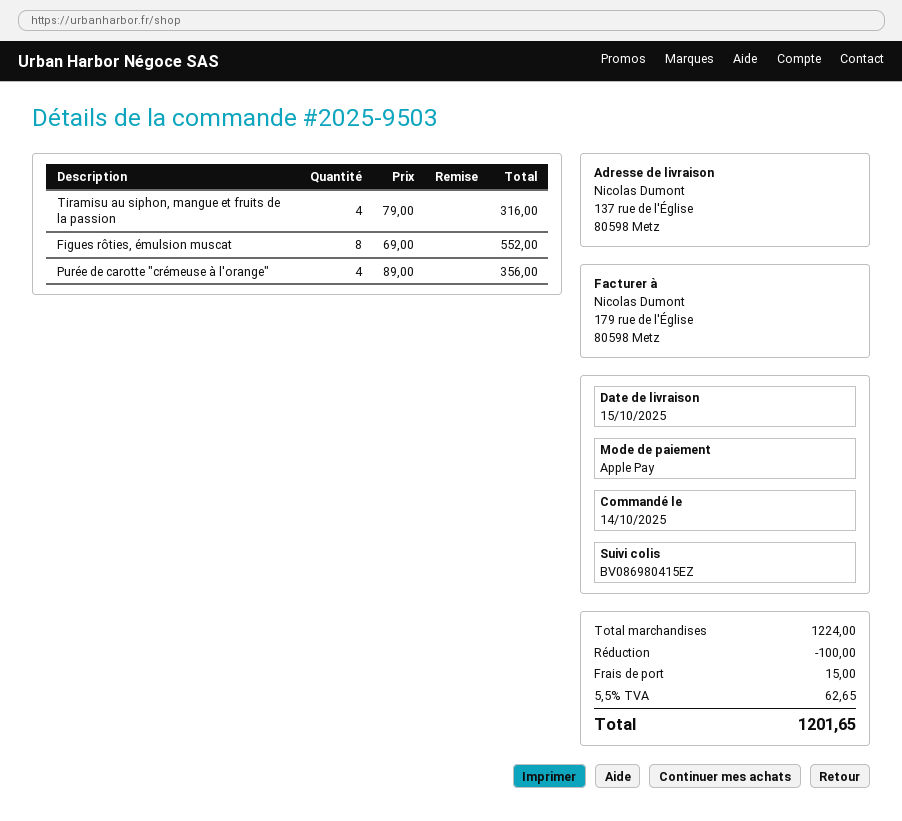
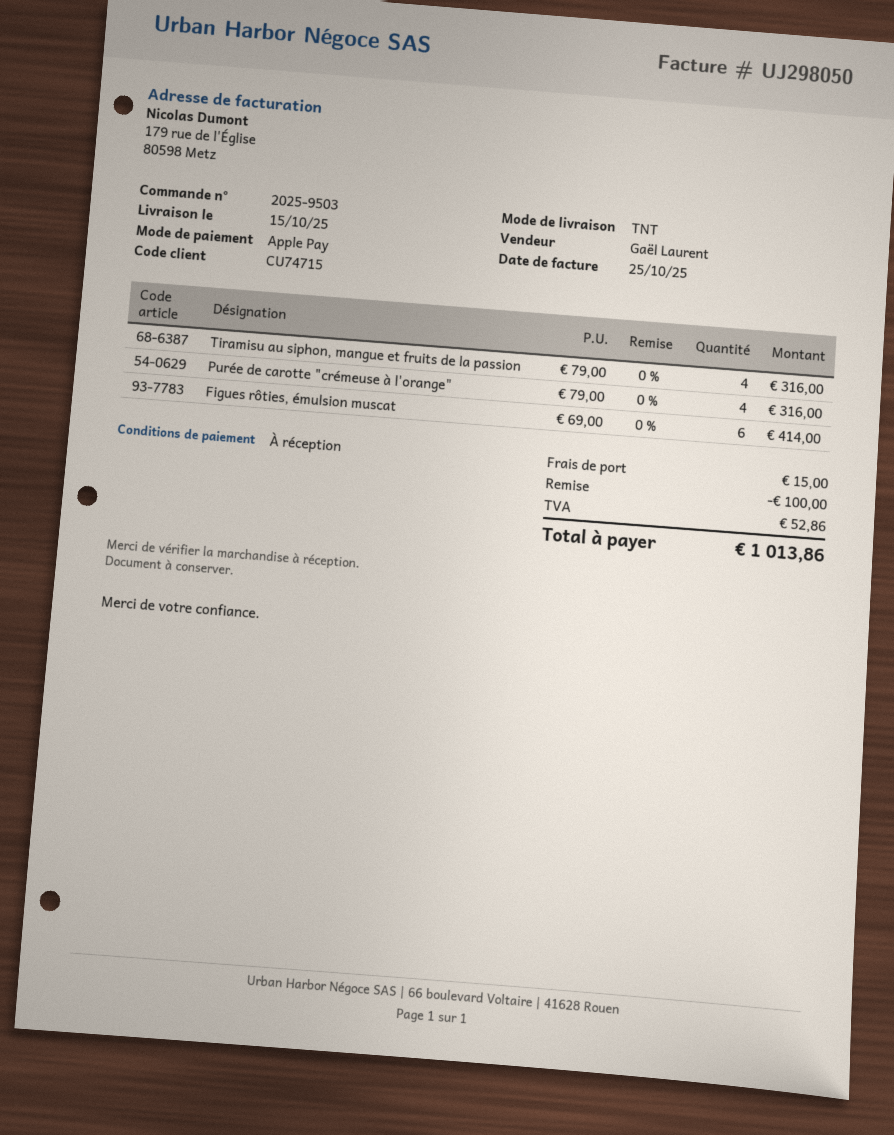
Figues rôties, émulsion muscat: 8 x 69.00 = 552.00 -> 6 x 69.00 = 414.00
Purée de carotte "crémeuse à l'orange": 4 x 89.00 = 356.00 -> 4 x 79.00 = 316.00
tax: 62.65 -> 52.86
total: 1201.65 -> 1013.86

